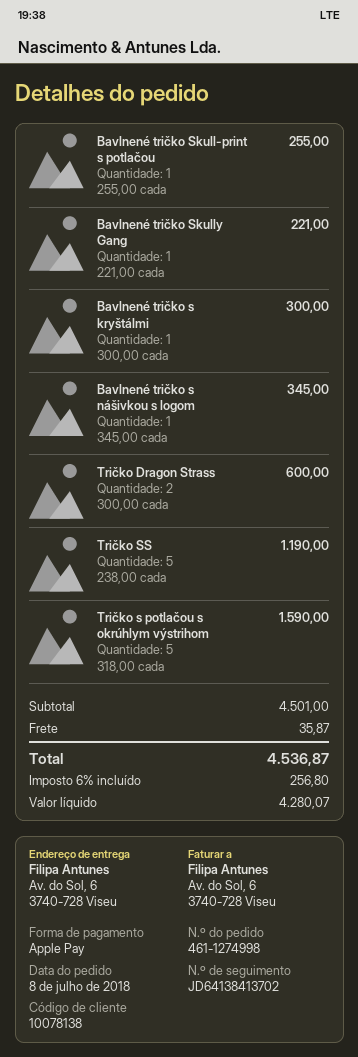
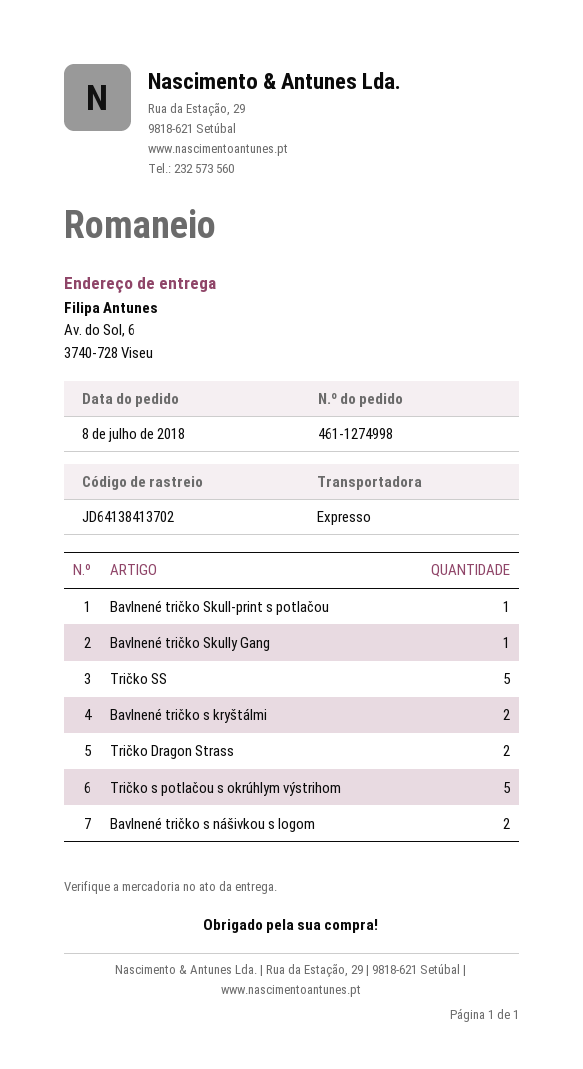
Bavlnené tričko s kryštálmi: 1 -> 2
Bavlnené tričko s nášivkou s logom: 1 -> 2

